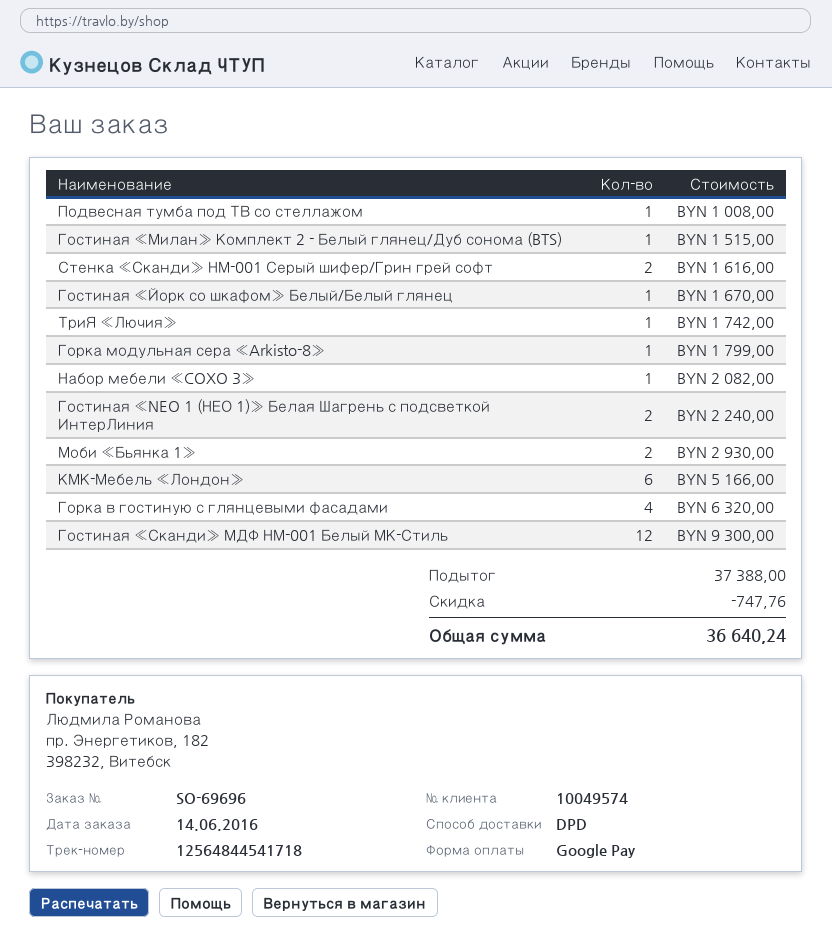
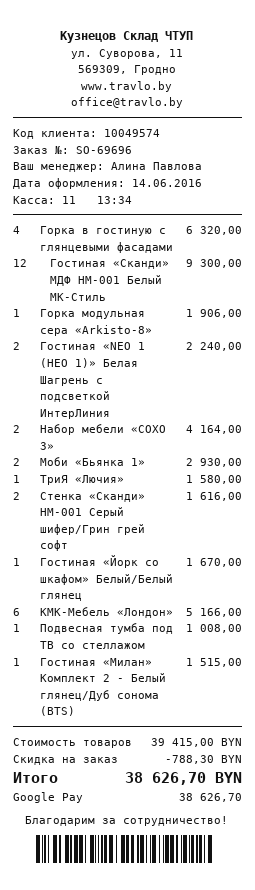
ТриЯ «Лючия»: 1 for 1742.00 -> 1 for 1580.00
Горка модульная сера «Arkisto-8»: 1 for 1799.00 -> 1 for 1906.00
Набор мебели «COXO 3»: 1 for 2082.00 -> 2 for 4164.00
subtotal: 37388.00 -> 39415.00
discount: 747.76 -> 788.30
total: 36640.24 -> 38626.70

